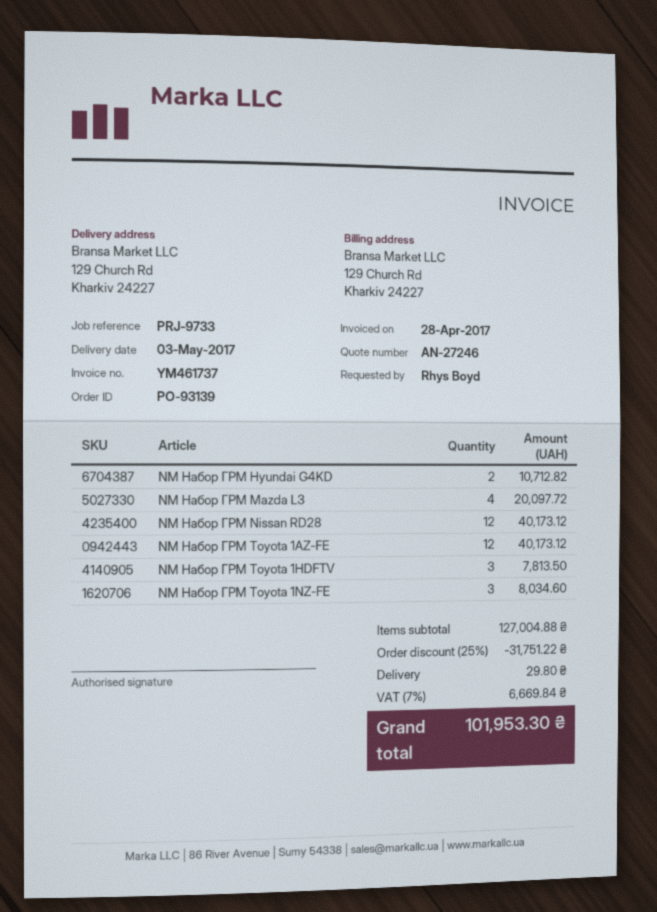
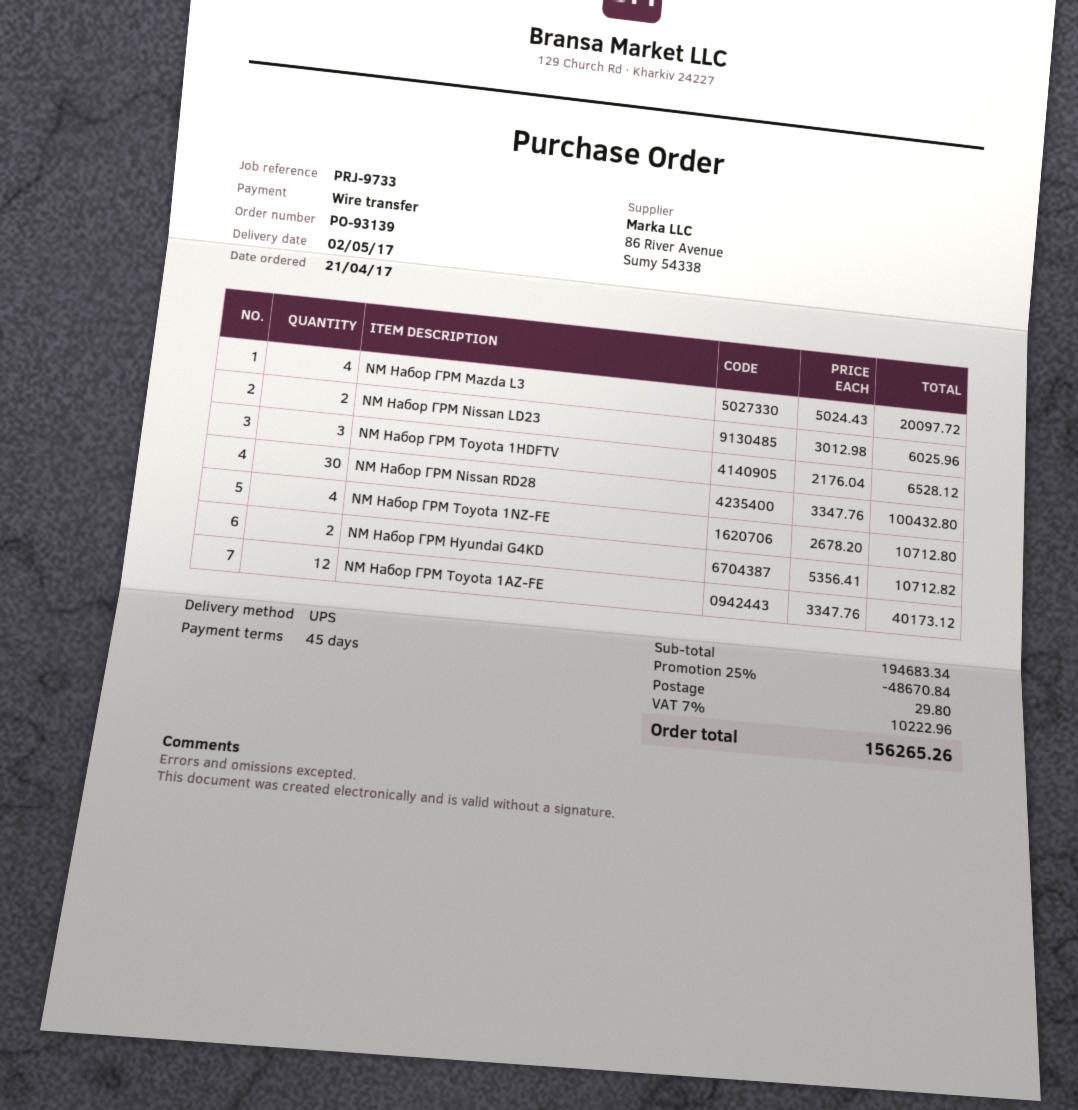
delivery date: 2017-05-03 -> 2017-05-02
NM Набор ГРМ Nissan RD28: 12 for 40173.12 -> 30 for 100432.80
NM Набор ГРМ Toyota 1HDFTV: 3 for 7813.50 -> 3 for 6528.12
NM Набор ГРМ Toyota 1NZ-FE: 3 for 8034.60 -> 4 for 10712.80
NM Набор ГРМ Nissan LD23: none -> 2 for 6025.96
subtotal: 127004.88 -> 194683.34
discount: 25% = 31751.22 -> 25% = 48670.84
tax: 7% = 6669.84 -> 7% = 10222.96
total: 101953.30 -> 156265.26

